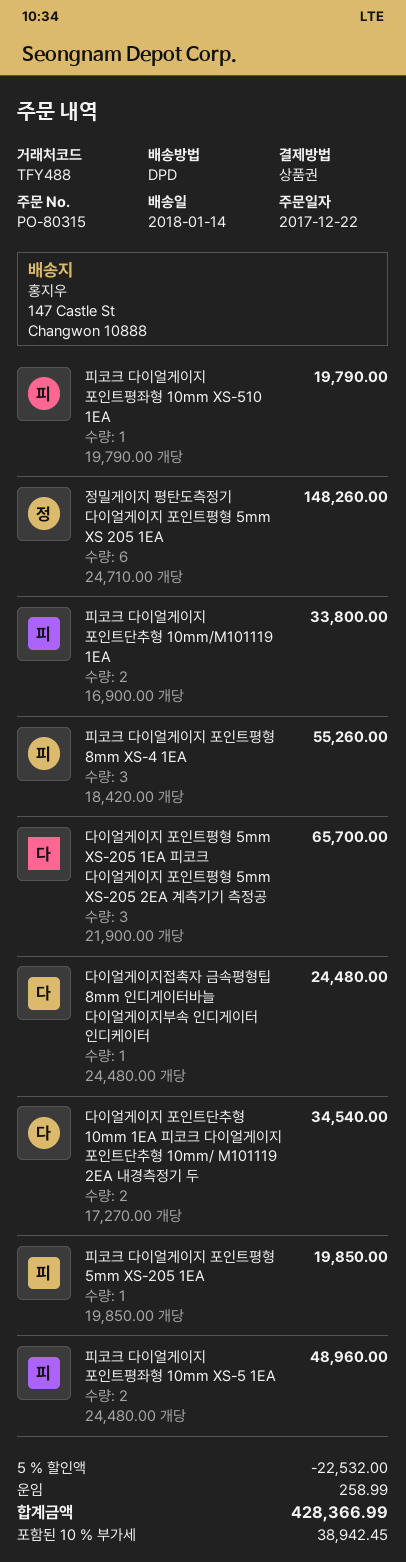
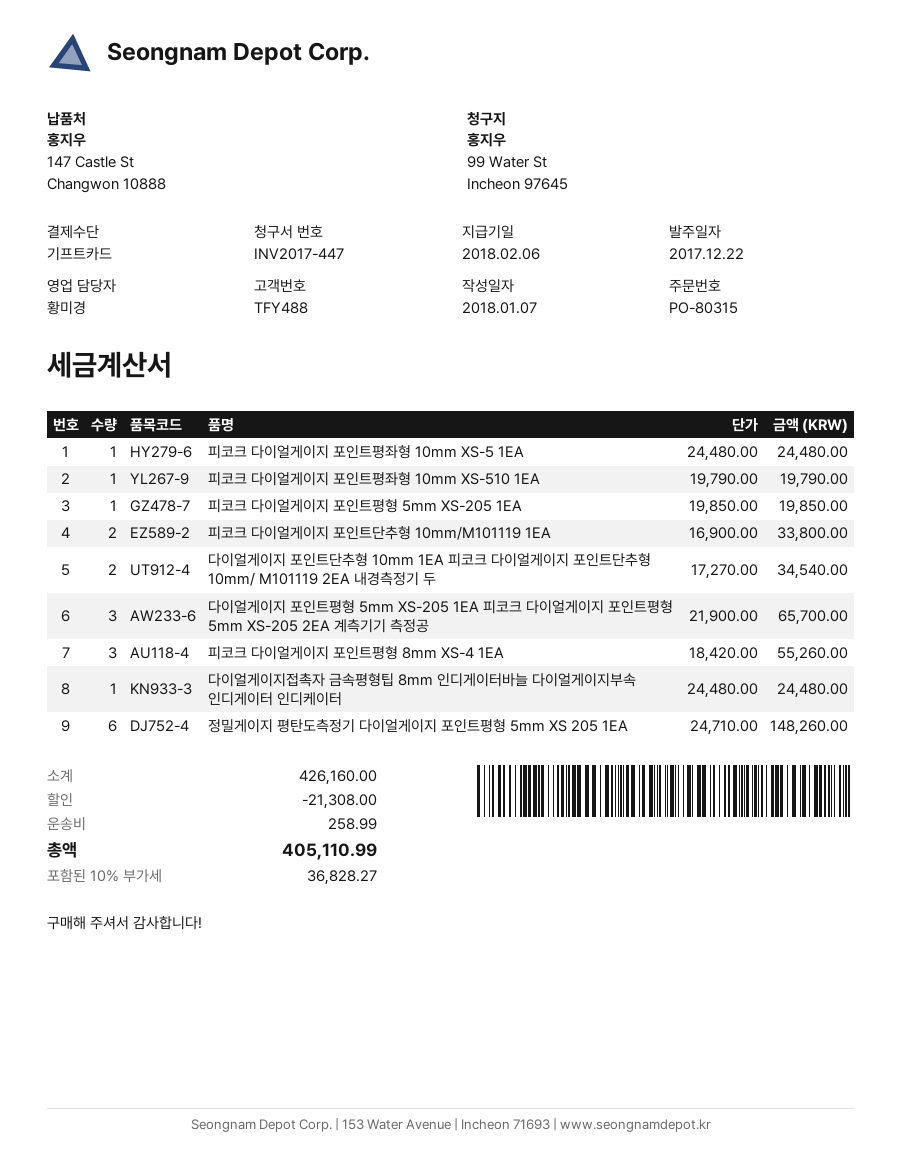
피코크 다이얼게이지 포인트평좌형 10mm XS-5 1EA: 2 x 24480.00 = 48960.00 -> 1 x 24480.00 = 24480.00
discount: 22532.00 -> 21308.00
tax: 10% = 38942.45 -> 10% = 36828.27
total: 428366.99 -> 405110.99

